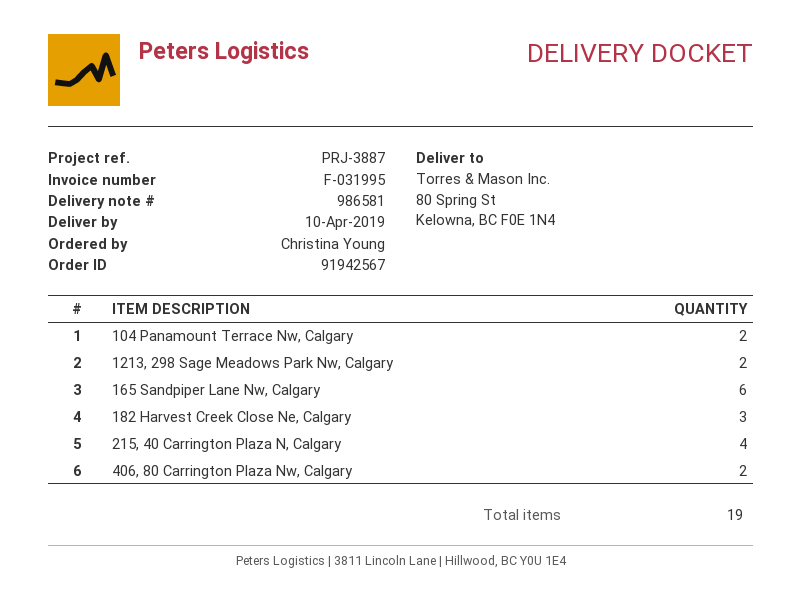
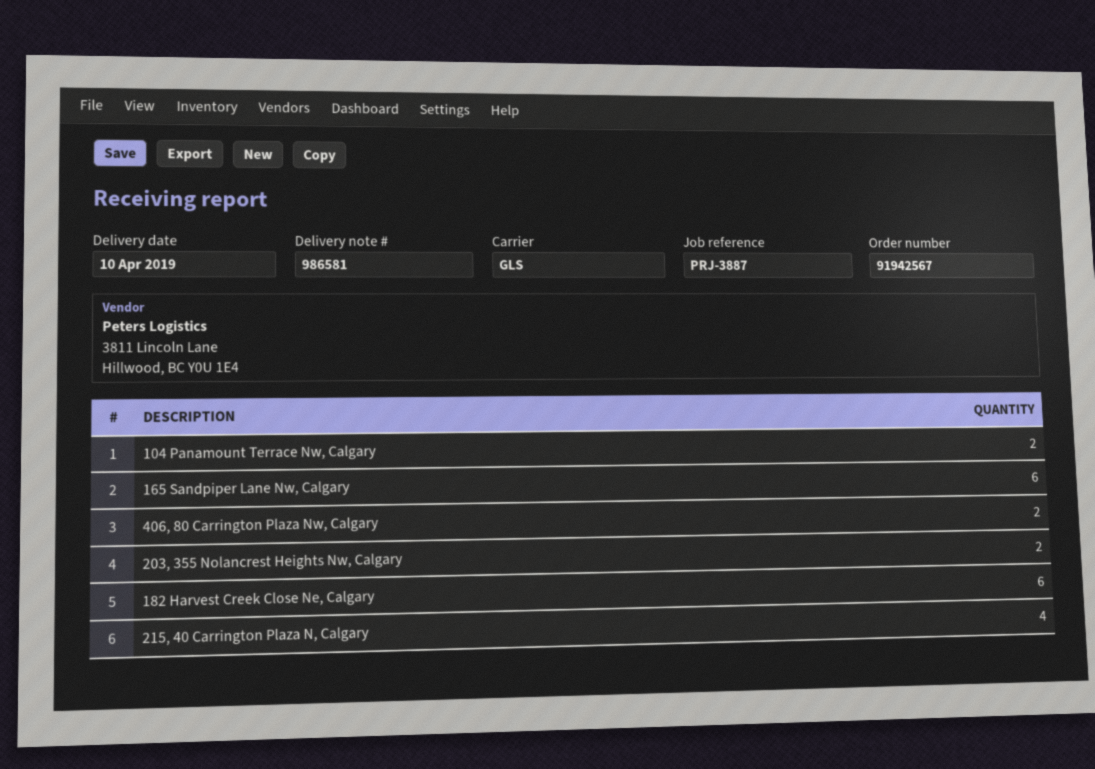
1213, 298 Sage Meadows Park Nw, Calgary: 2 -> none
182 Harvest Creek Close Ne, Calgary: 3 -> 6
203, 355 Nolancrest Heights Nw, Calgary: none -> 2

